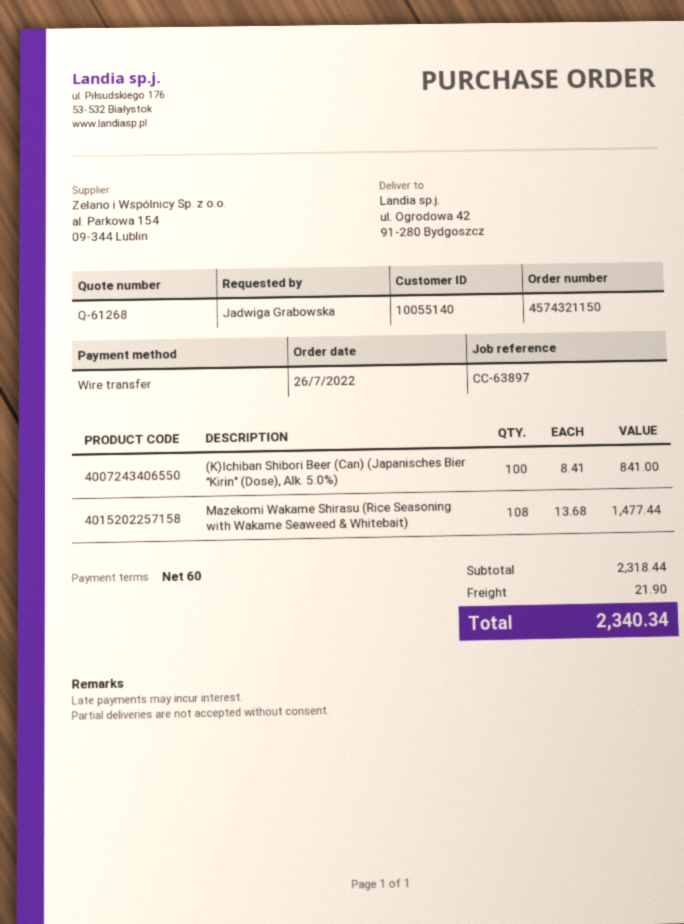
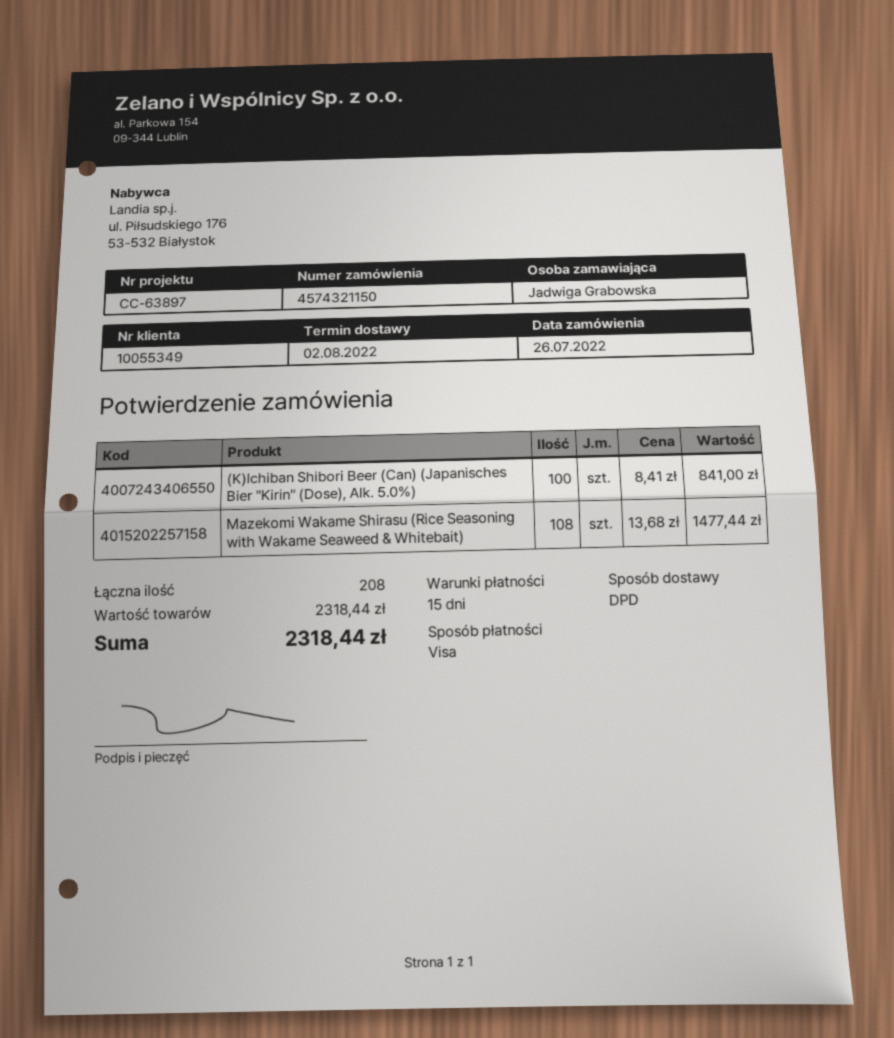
payment terms: 60 days -> 15 days
customer number: 10055140 -> 10055349
payment method: bank transfer -> Visa
shipping: 21.90 -> none
total: 2340.34 -> 2318.44

